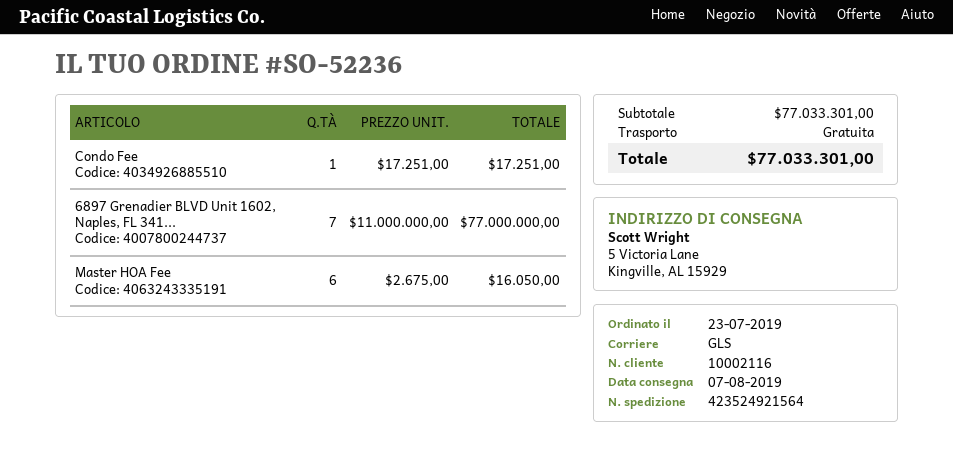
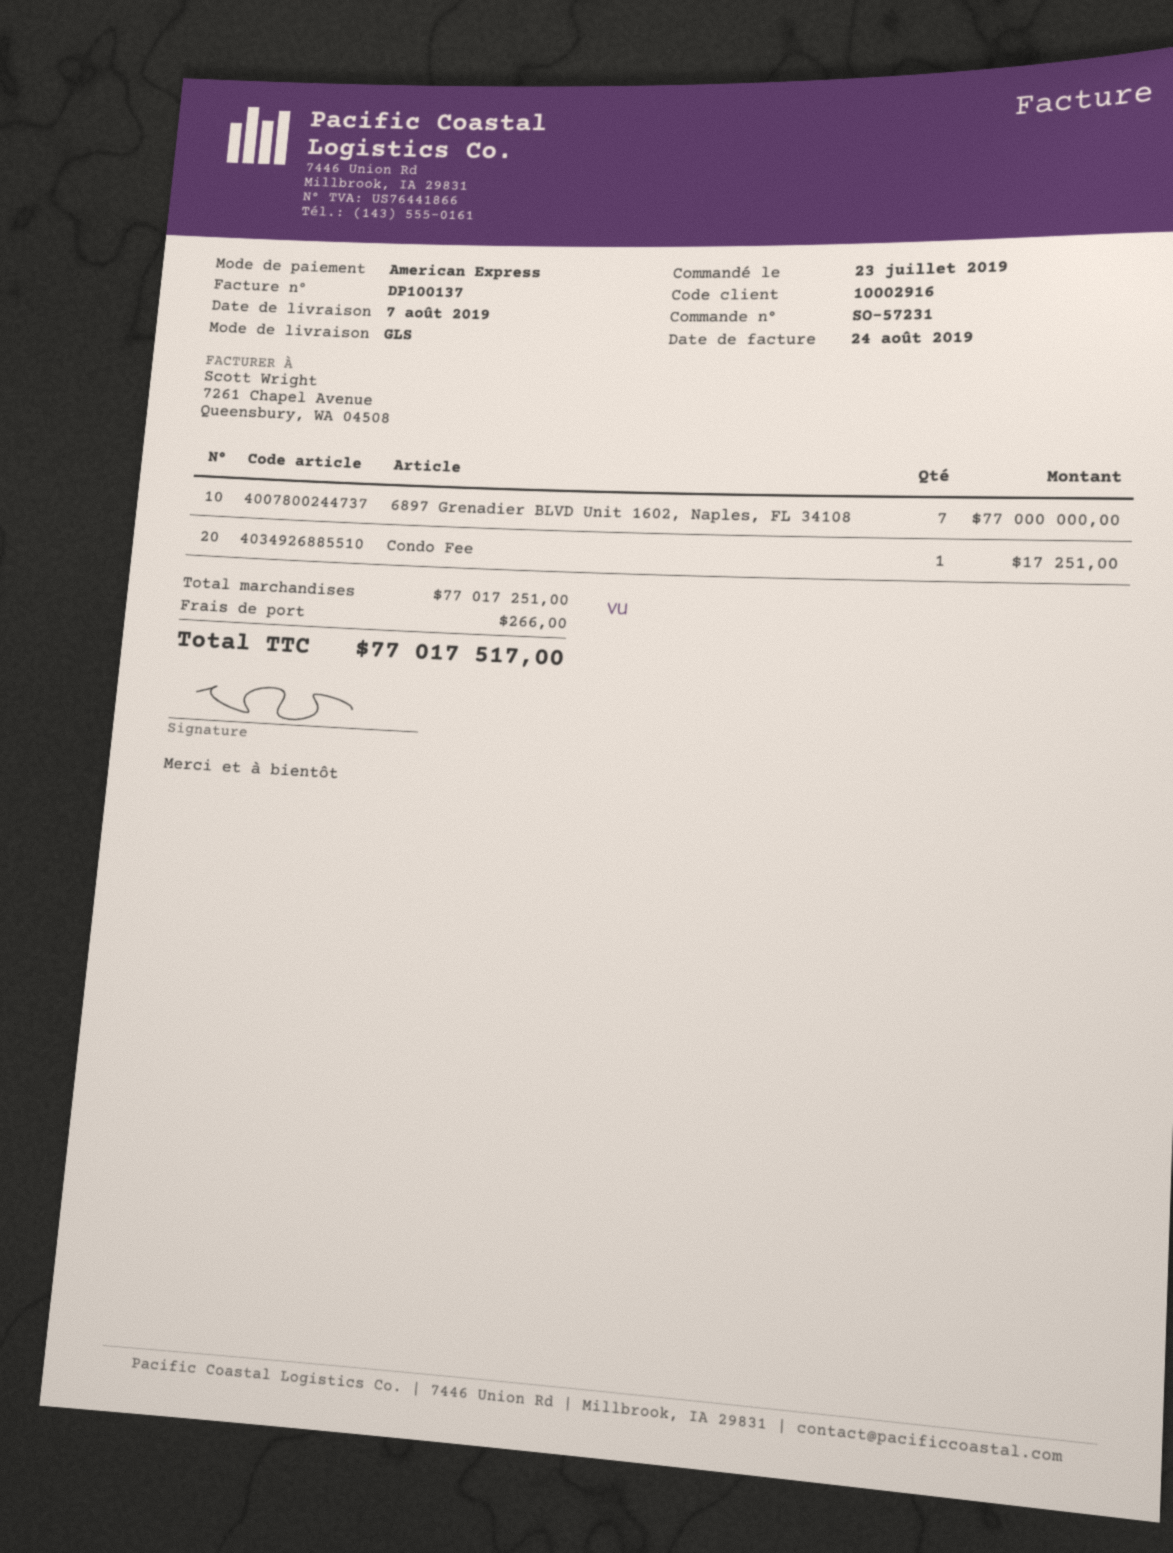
order number: SO-52236 -> SO-57231
customer number: 10002116 -> 10002916
Master HOA Fee: 6 for 16050.00 -> none
subtotal: 77033301.00 -> 77017251.00
shipping: 0.00 -> 266.00
total: 77033301.00 -> 77017517.00

